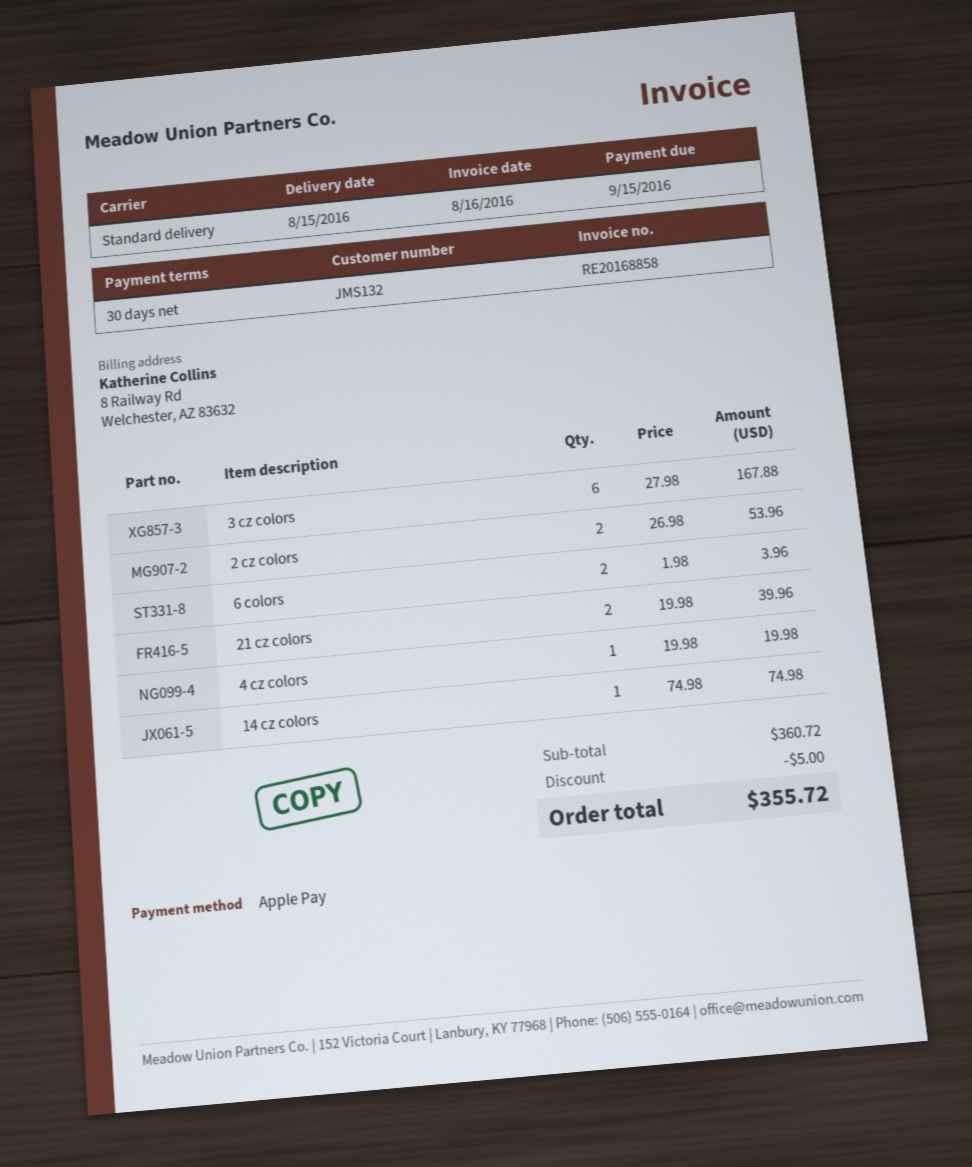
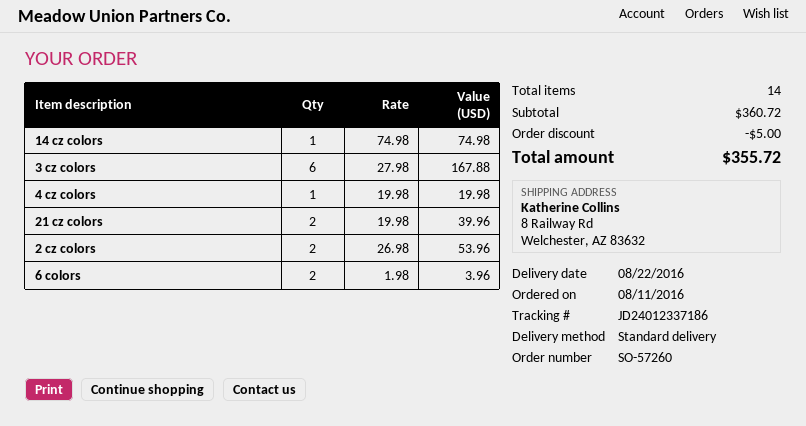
delivery date: 2016-08-15 -> 2016-08-22

